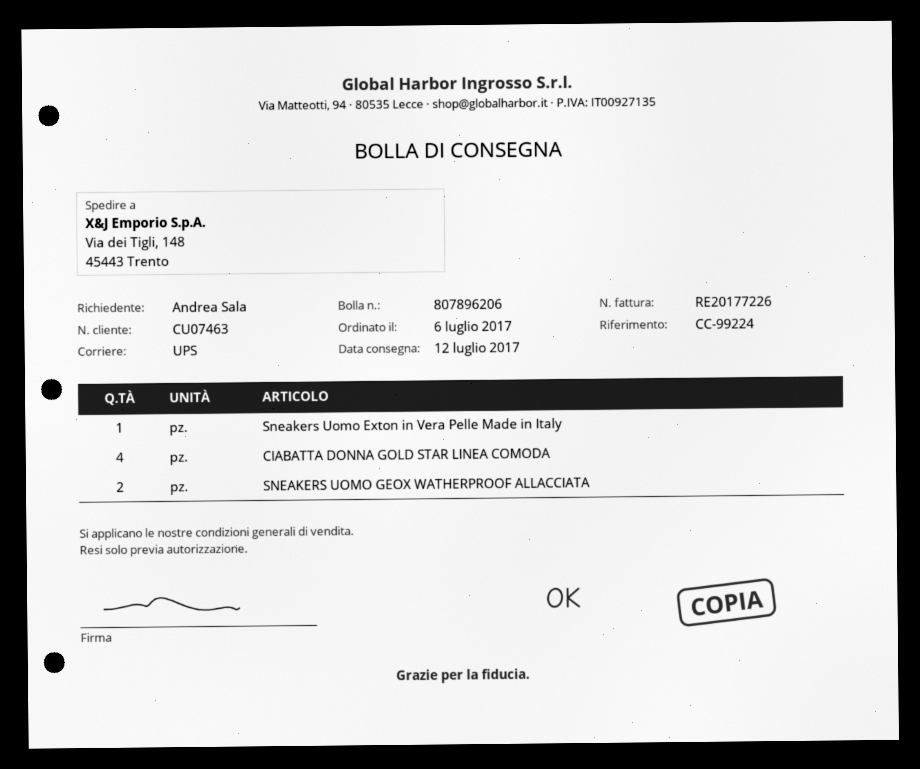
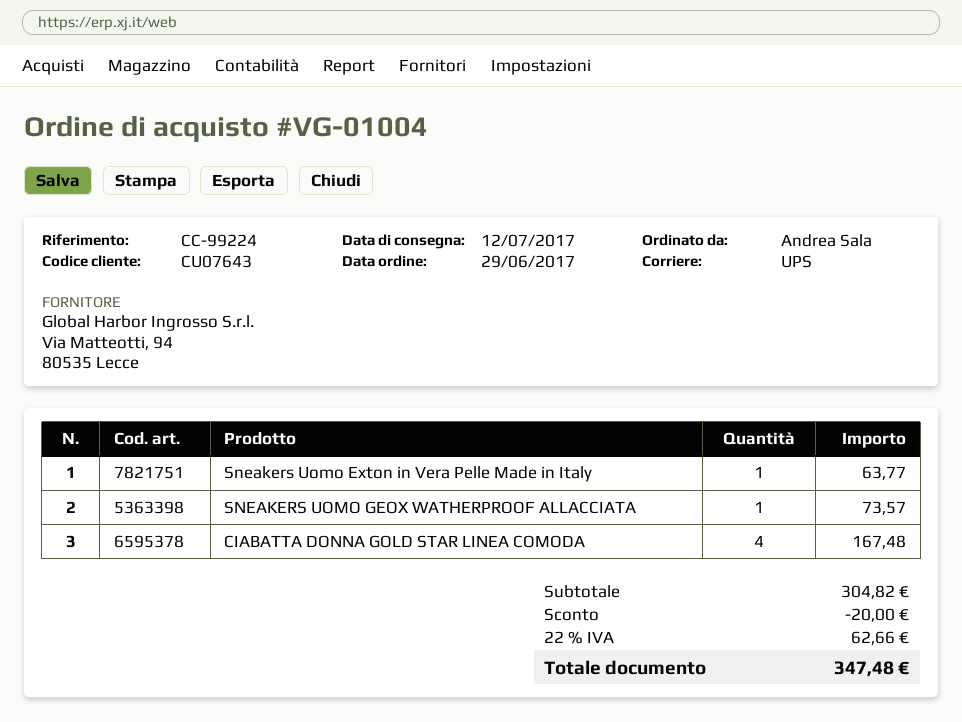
order date: 2017-07-06 -> 2017-06-29
customer number: CU07463 -> CU07643
SNEAKERS UOMO GEOX WATHERPROOF ALLACCIATA: 2 -> 1

